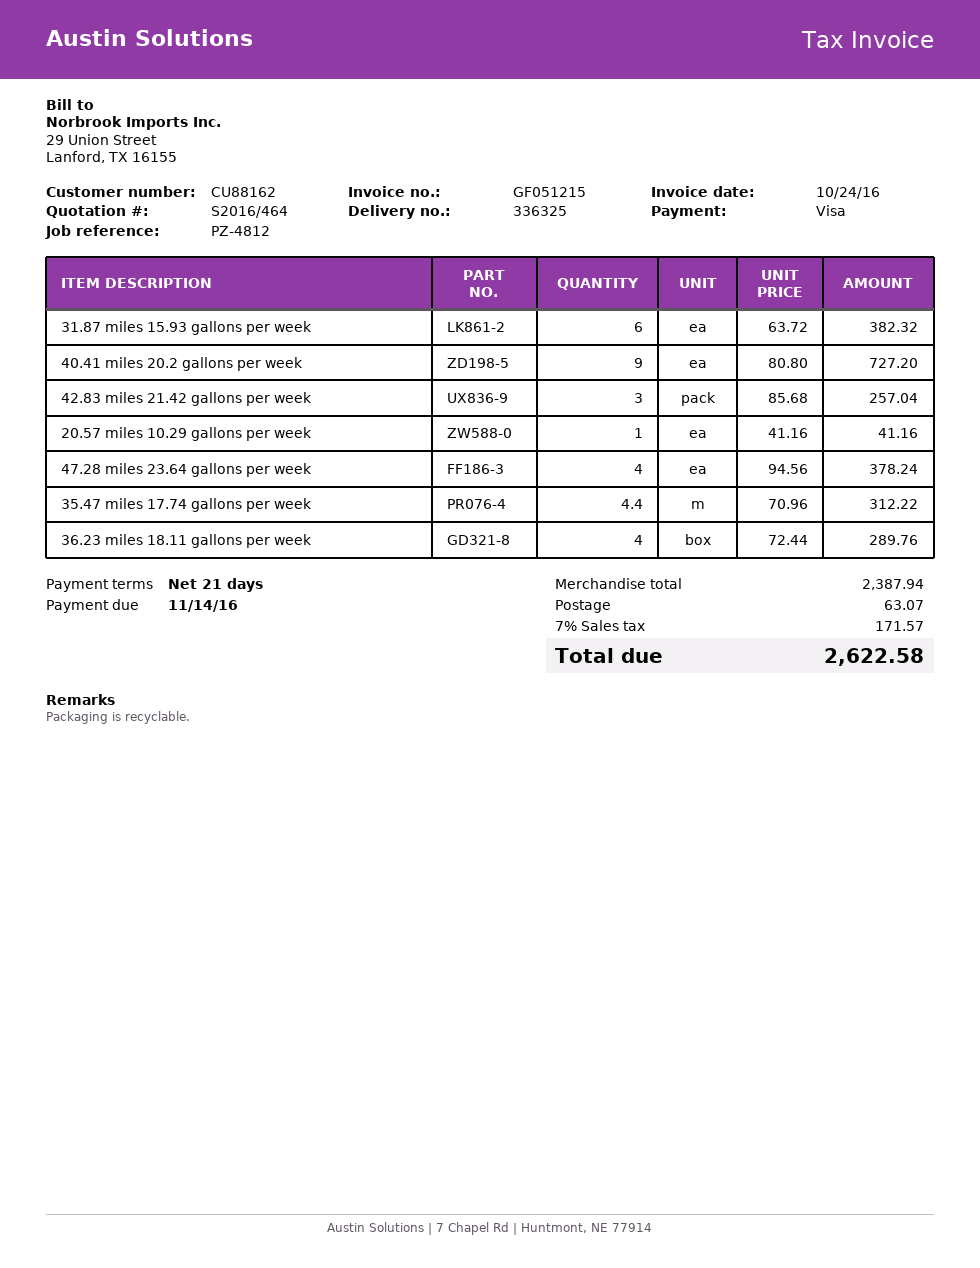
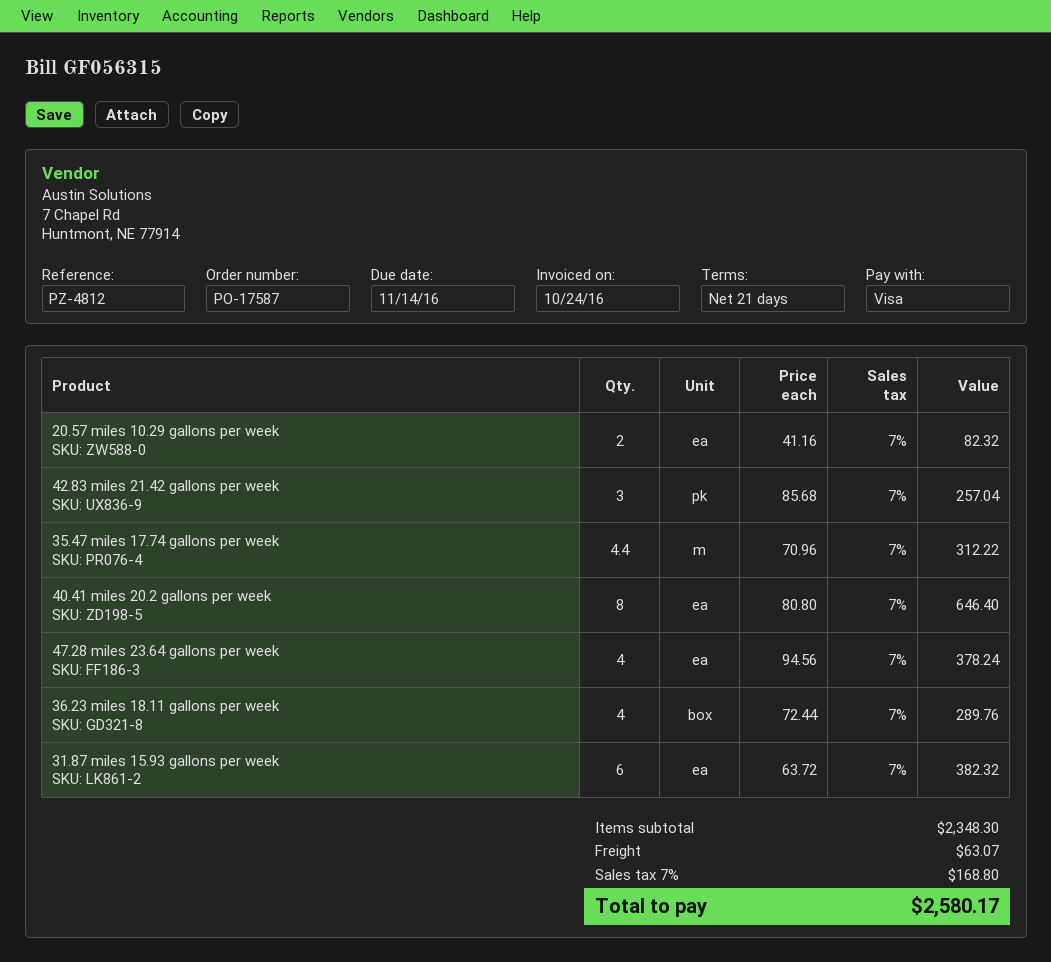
invoice number: GF051215 -> GF056315
40.41 miles 20.2 gallons per week: 9 x 80.80 = 727.20 -> 8 x 80.80 = 646.40
20.57 miles 10.29 gallons per week: 1 x 41.16 = 41.16 -> 2 x 41.16 = 82.32
subtotal: 2387.94 -> 2348.30
tax: 7% = 171.57 -> 7% = 168.80
total: 2622.58 -> 2580.17

